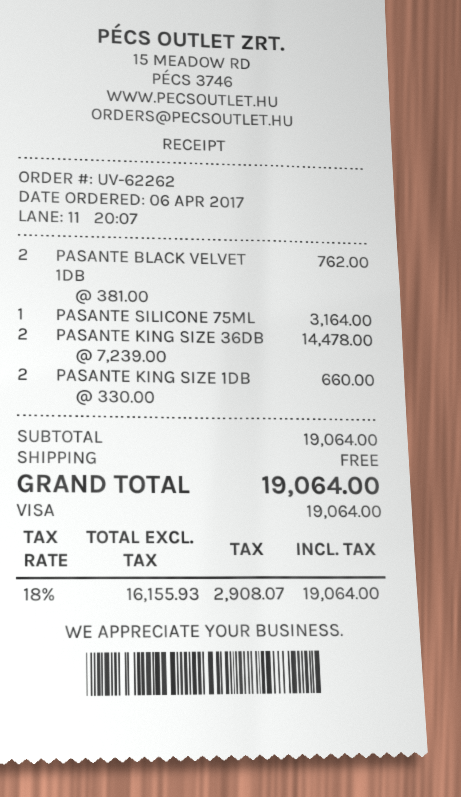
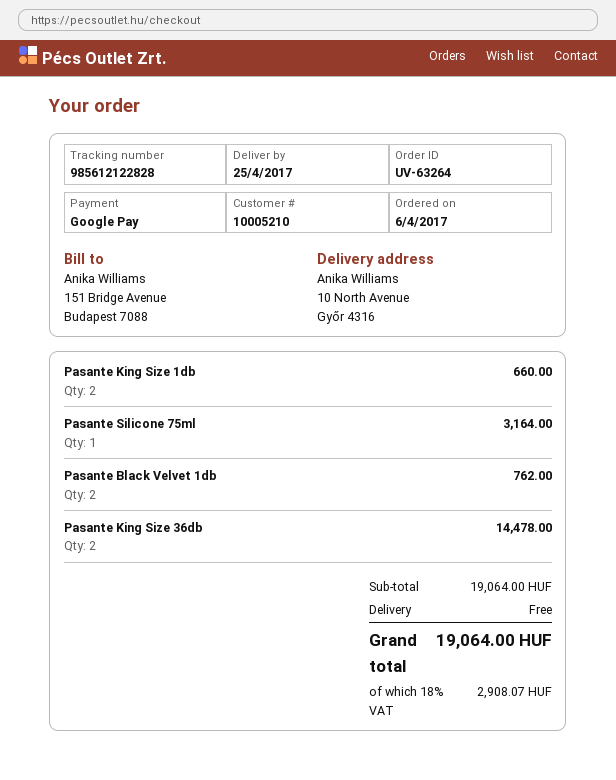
order number: UV-62262 -> UV-63264
payment method: Visa -> Google Pay

